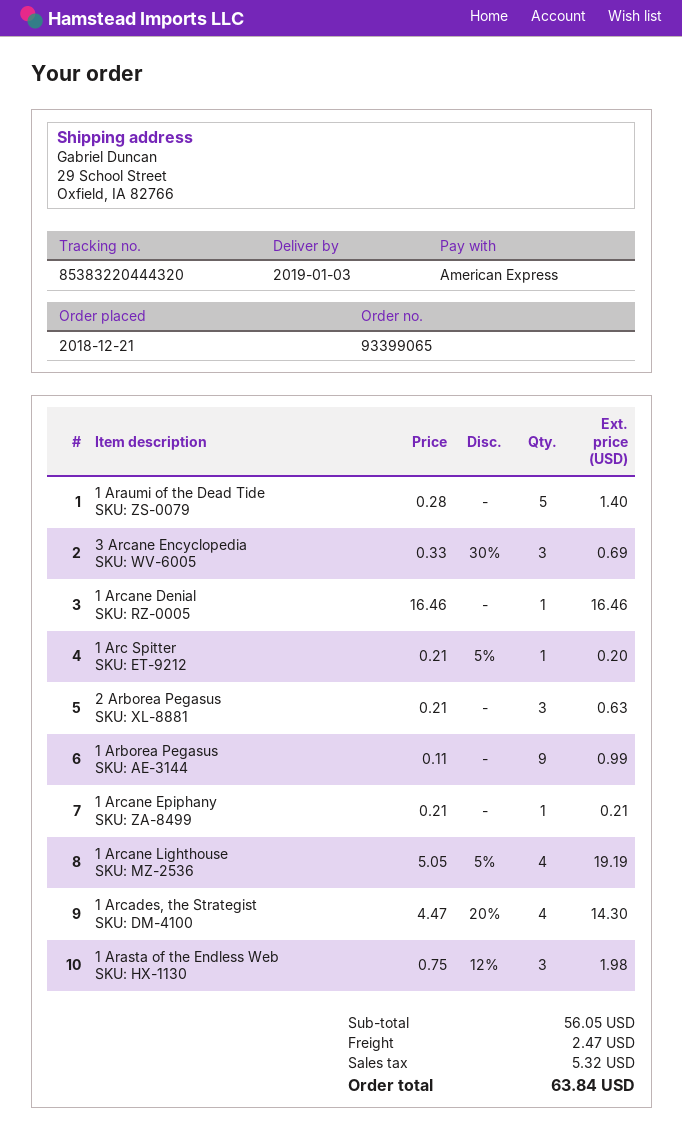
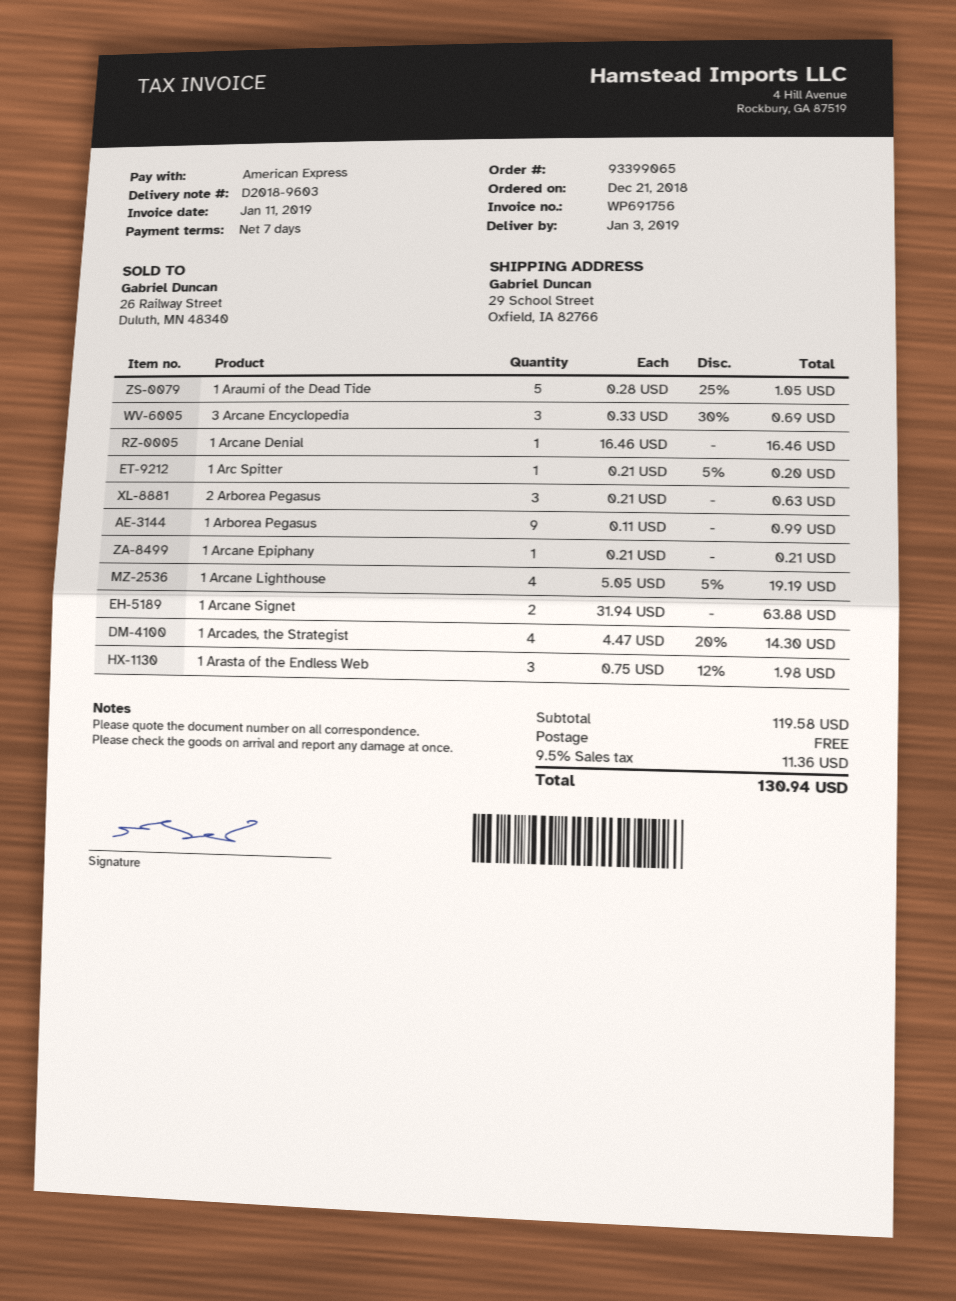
1 Araumi of the Dead Tide: 5 x 0.28 = 1.40 -> 5 x 0.28 - 25% = 1.05
1 Arcane Signet: none -> 2 x 31.94 = 63.88
subtotal: 56.05 -> 119.58
shipping: 2.47 -> 0.00
tax: 5.32 -> 11.36
total: 63.84 -> 130.94

